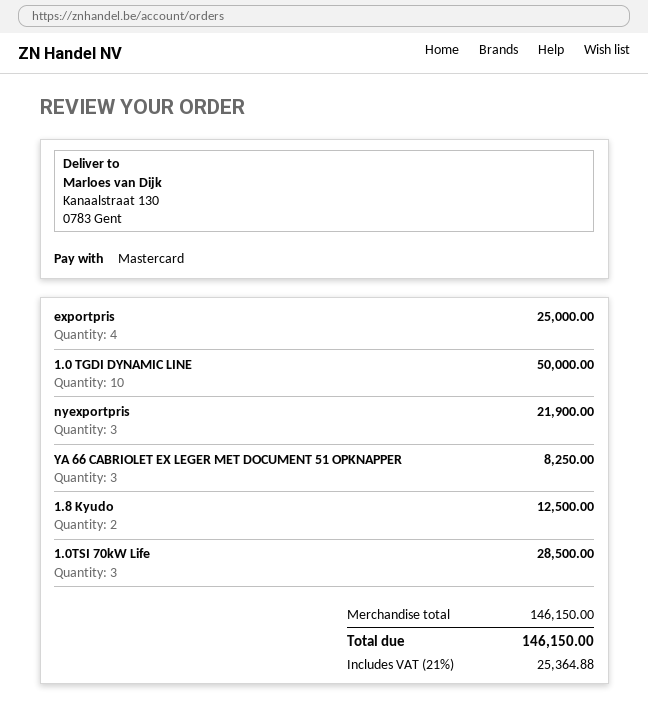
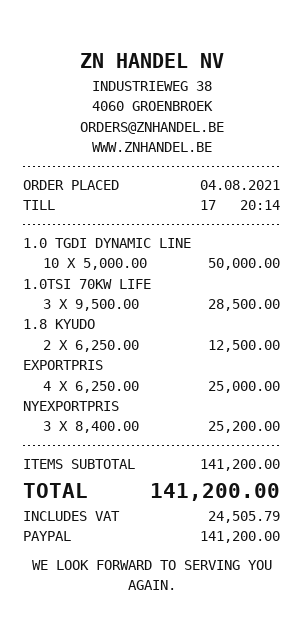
payment method: Mastercard -> PayPal
nyexportpris: 3 for 21900.00 -> 3 for 25200.00
YA 66 CABRIOLET EX LEGER MET DOCUMENT 51 OPKNAPPER: 3 for 8250.00 -> none
subtotal: 146150.00 -> 141200.00
tax: 25364.88 -> 24505.79
total: 146150.00 -> 141200.00

